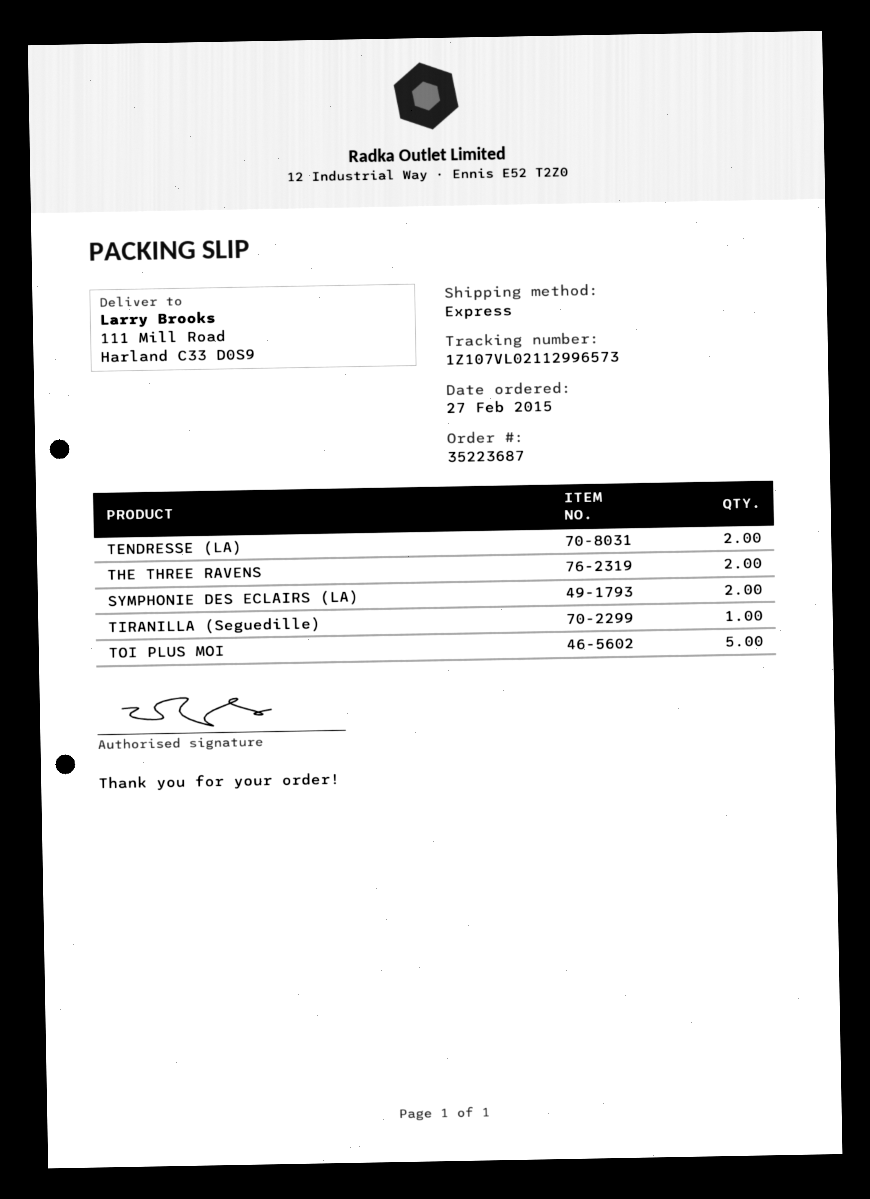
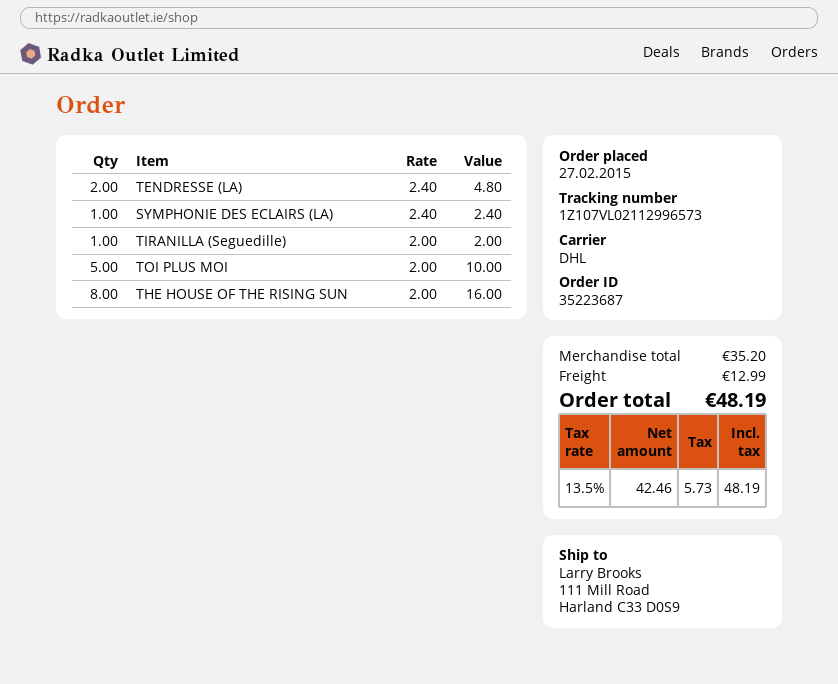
shipping method: express -> DHL
THE THREE RAVENS: 2 -> none
SYMPHONIE DES ECLAIRS (LA): 2 -> 1
THE HOUSE OF THE RISING SUN: none -> 8

